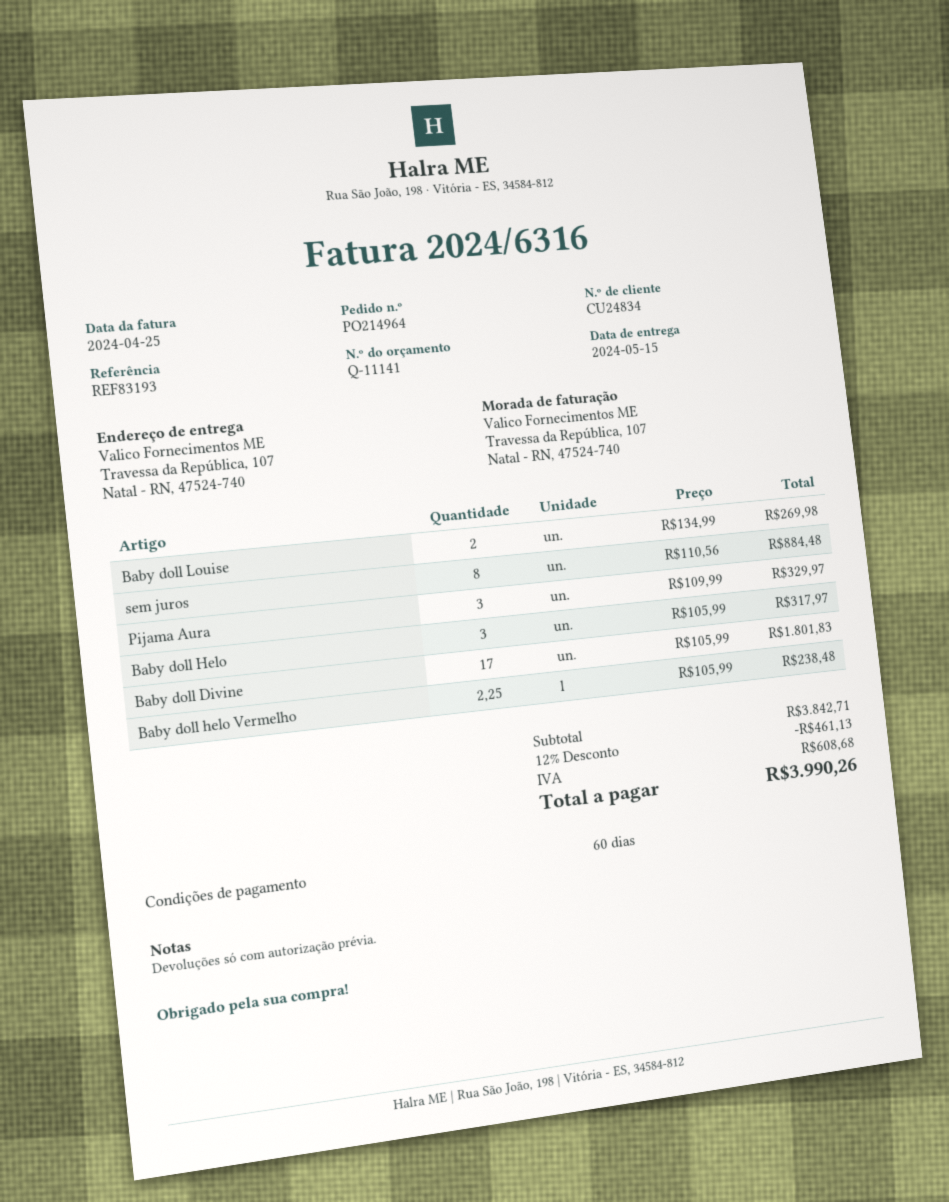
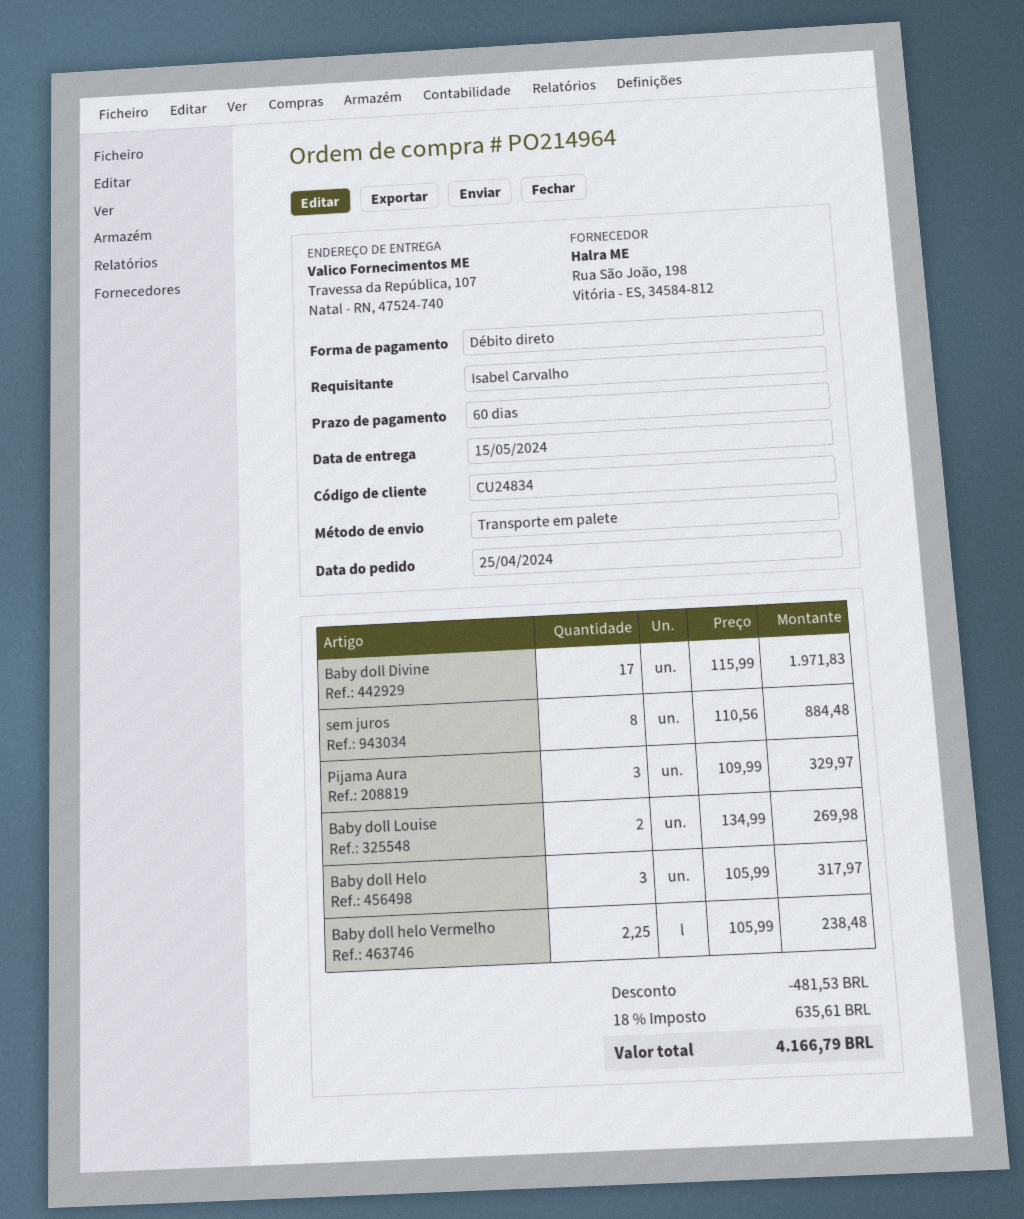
Baby doll Divine: 17 x 105.99 = 1801.83 -> 17 x 115.99 = 1971.83
discount: 461.13 -> 481.53
tax: 608.68 -> 635.61
total: 3990.26 -> 4166.79

